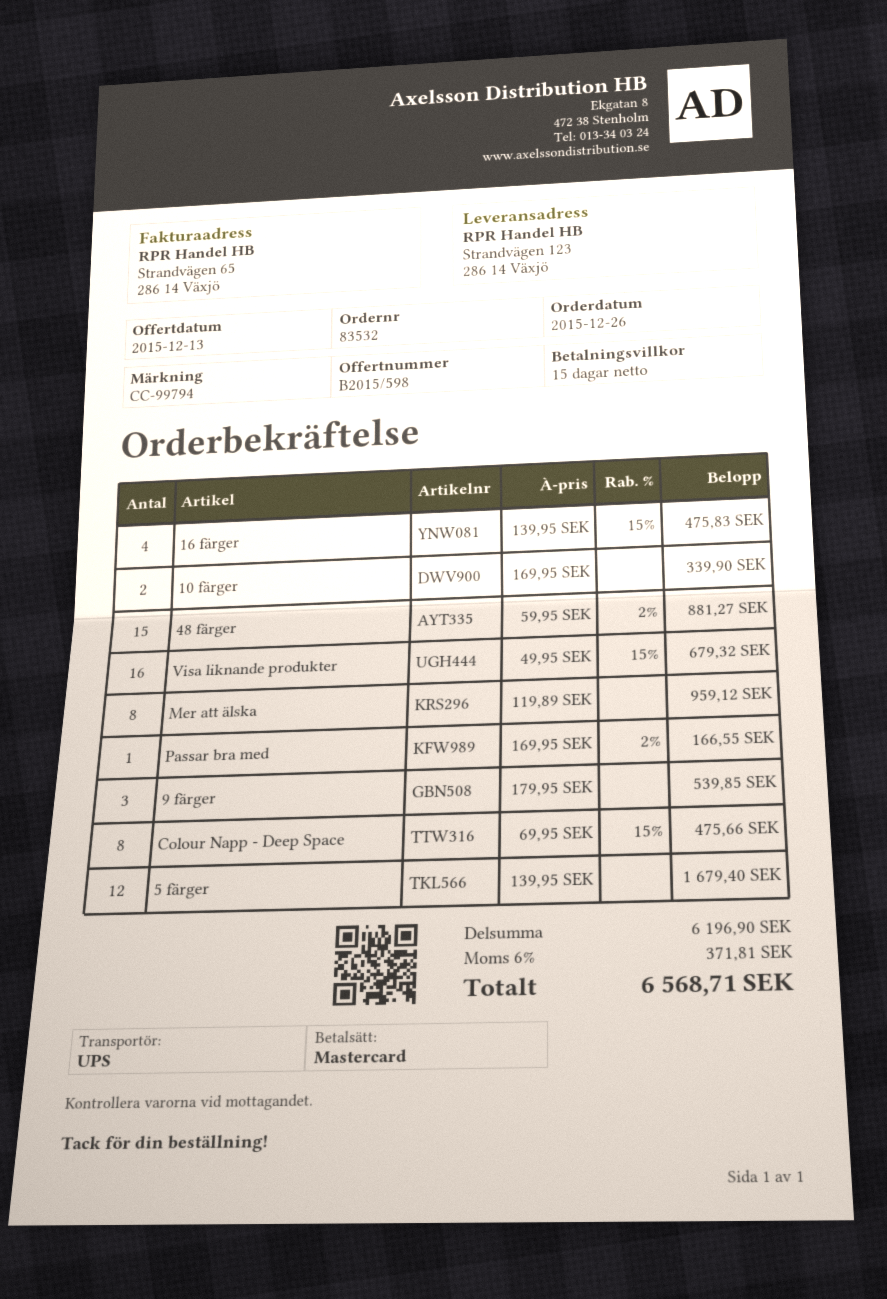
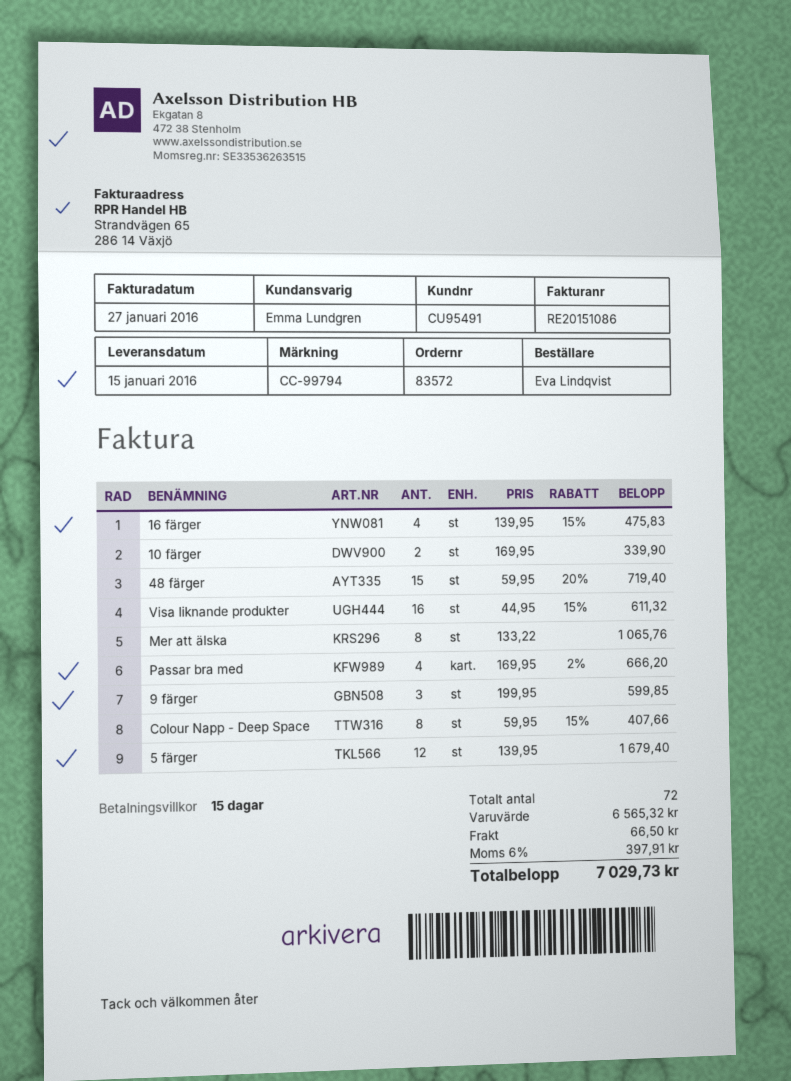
order number: 83532 -> 83572
48 färger: 15 x 59.95 - 2% = 881.27 -> 15 x 59.95 - 20% = 719.40
Visa liknande produkter: 16 x 49.95 - 15% = 679.32 -> 16 x 44.95 - 15% = 611.32
Mer att älska: 8 x 119.89 = 959.12 -> 8 x 133.22 = 1065.76
Passar bra med: 1 x 169.95 - 2% = 166.55 -> 4 x 169.95 - 2% = 666.20
9 färger: 3 x 179.95 = 539.85 -> 3 x 199.95 = 599.85
Colour Napp - Deep Space: 8 x 69.95 - 15% = 475.66 -> 8 x 59.95 - 15% = 407.66
subtotal: 6196.90 -> 6565.32
shipping: none -> 66.50
tax: 6% = 371.81 -> 6% = 397.91
total: 6568.71 -> 7029.73

